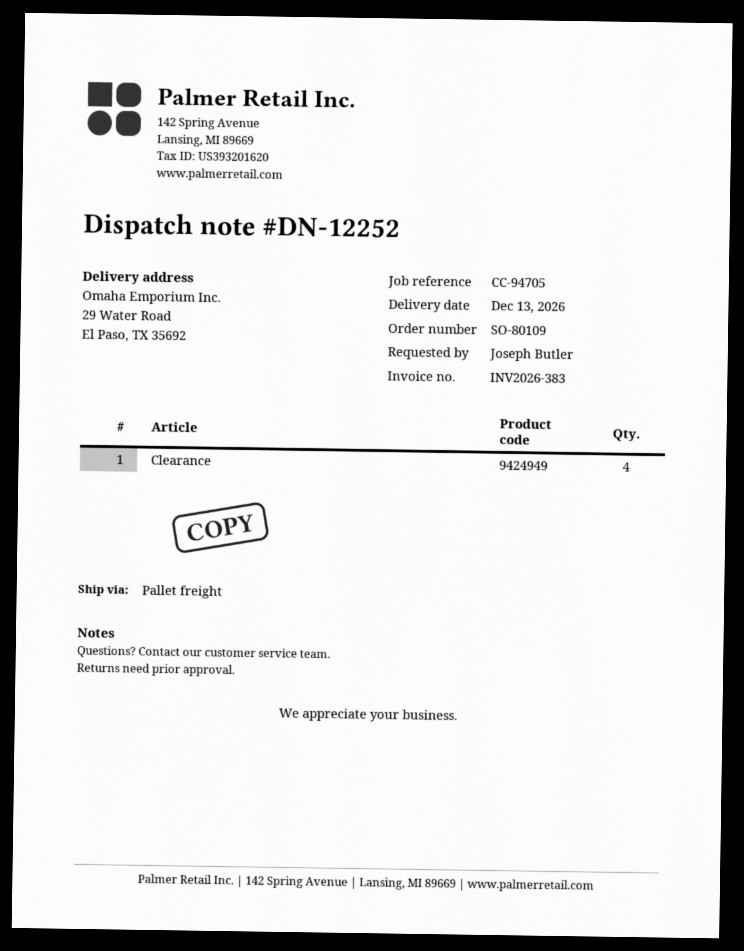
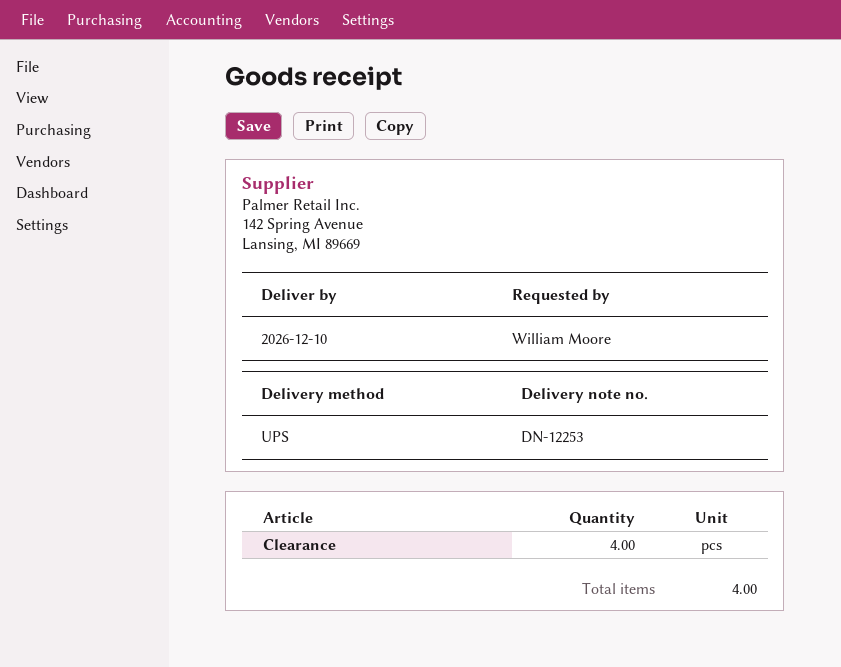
delivery note number: DN-12252 -> DN-12253
delivery date: 2026-12-13 -> 2026-12-10
ordered by: Joseph Butler -> William Moore
shipping method: pallet freight -> UPS

